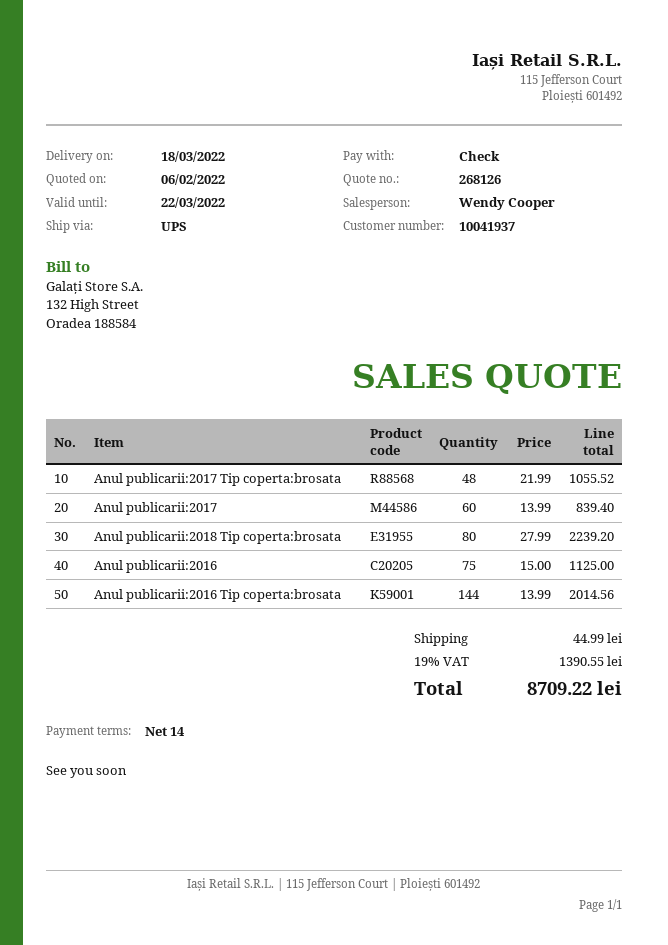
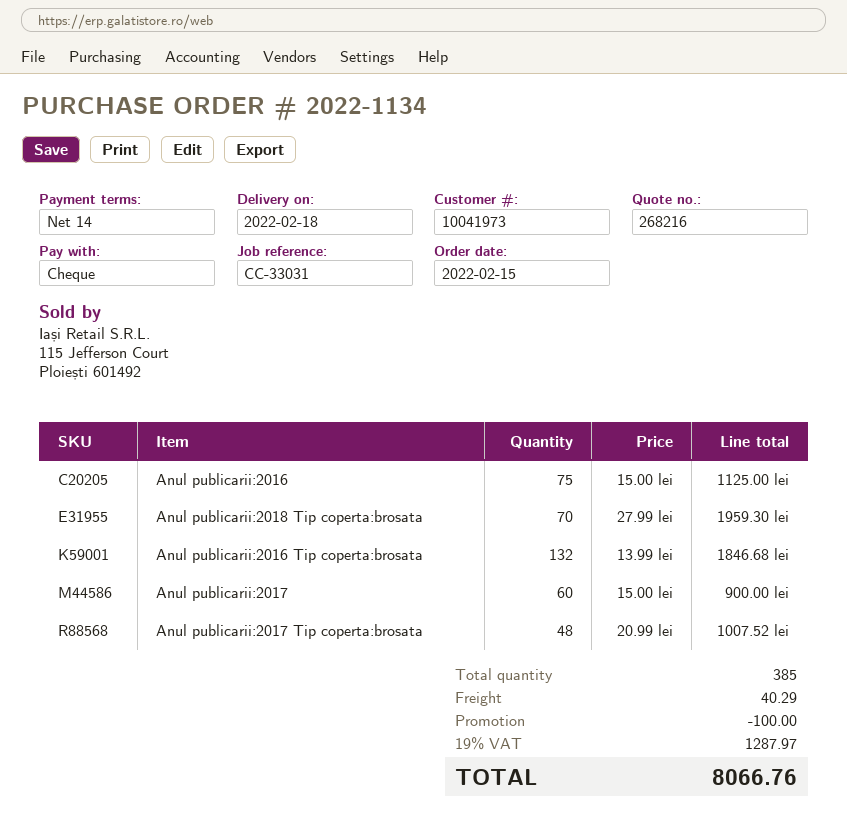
quote number: 268126 -> 268216
delivery date: 2022-03-18 -> 2022-02-18
customer number: 10041937 -> 10041973
Anul publicarii:2017 Tip coperta:brosata: 48 x 21.99 = 1055.52 -> 48 x 20.99 = 1007.52
Anul publicarii:2017: 60 x 13.99 = 839.40 -> 60 x 15.00 = 900.00
Anul publicarii:2018 Tip coperta:brosata: 80 x 27.99 = 2239.20 -> 70 x 27.99 = 1959.30
Anul publicarii:2016 Tip coperta:brosata: 144 x 13.99 = 2014.56 -> 132 x 13.99 = 1846.68
discount: none -> 100.00
shipping: 44.99 -> 40.29
tax: 19% = 1390.55 -> 19% = 1287.97
total: 8709.22 -> 8066.76

